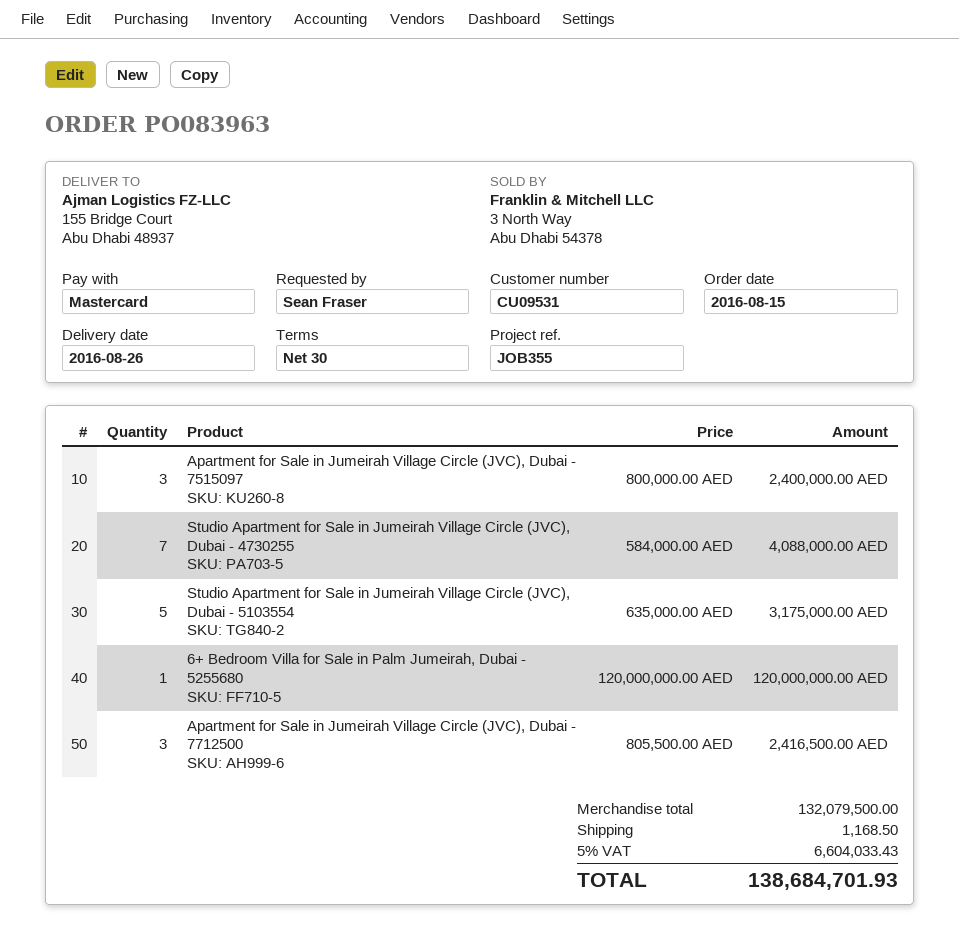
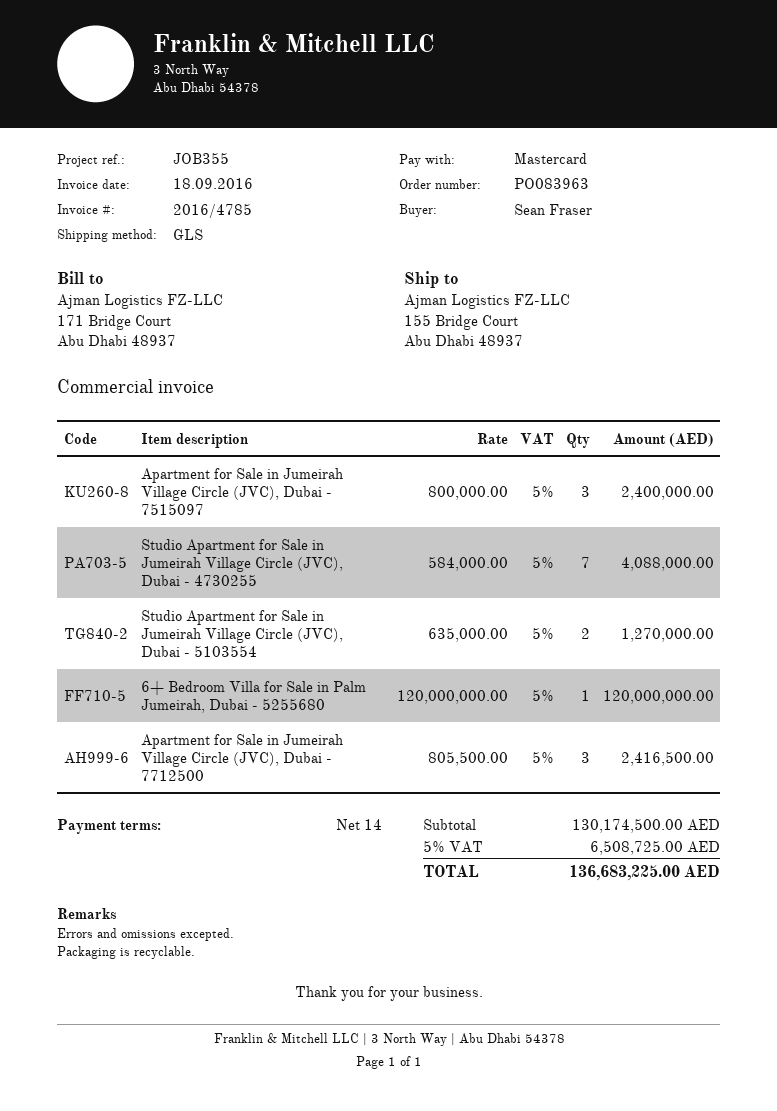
payment terms: 30 days -> 14 days
Studio Apartment for Sale in Jumeirah Village Circle (JVC), Dubai - 5103554: 5 x 635000.00 = 3175000.00 -> 2 x 635000.00 = 1270000.00
subtotal: 132079500.00 -> 130174500.00
shipping: 1168.50 -> none
tax: 5% = 6604033.43 -> 5% = 6508725.00
total: 138684701.93 -> 136683225.00

